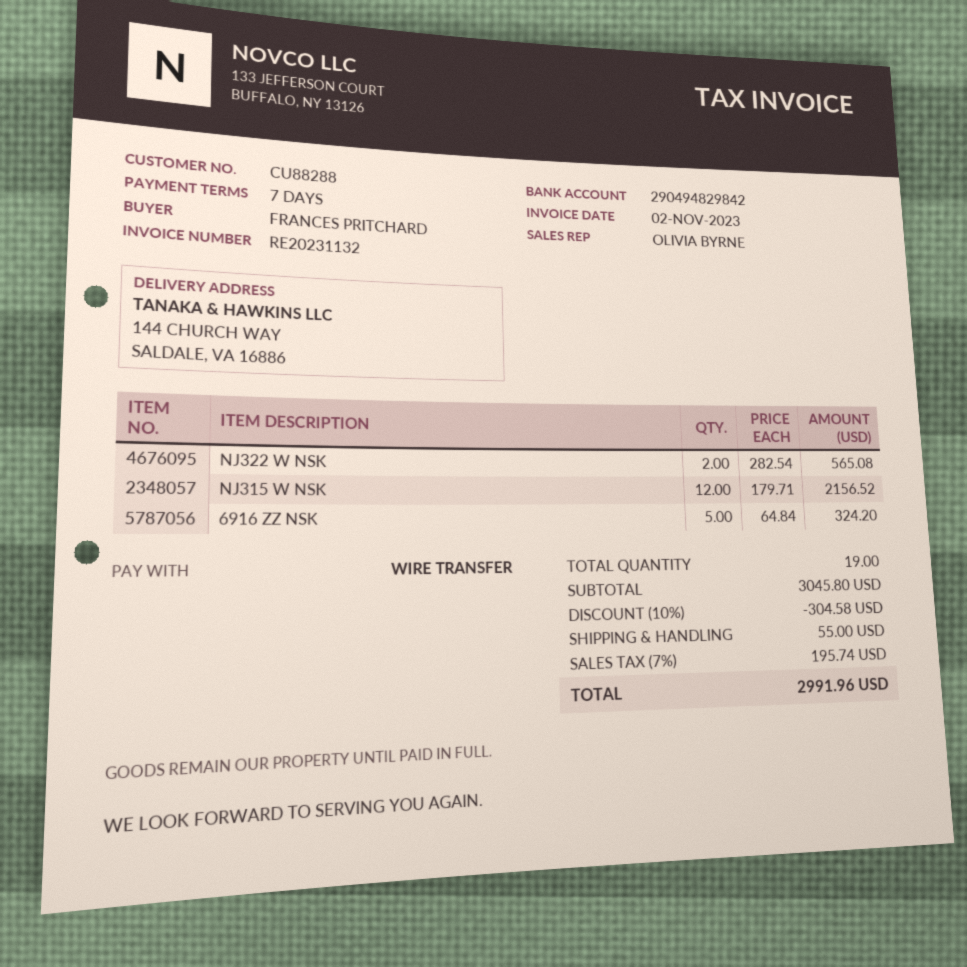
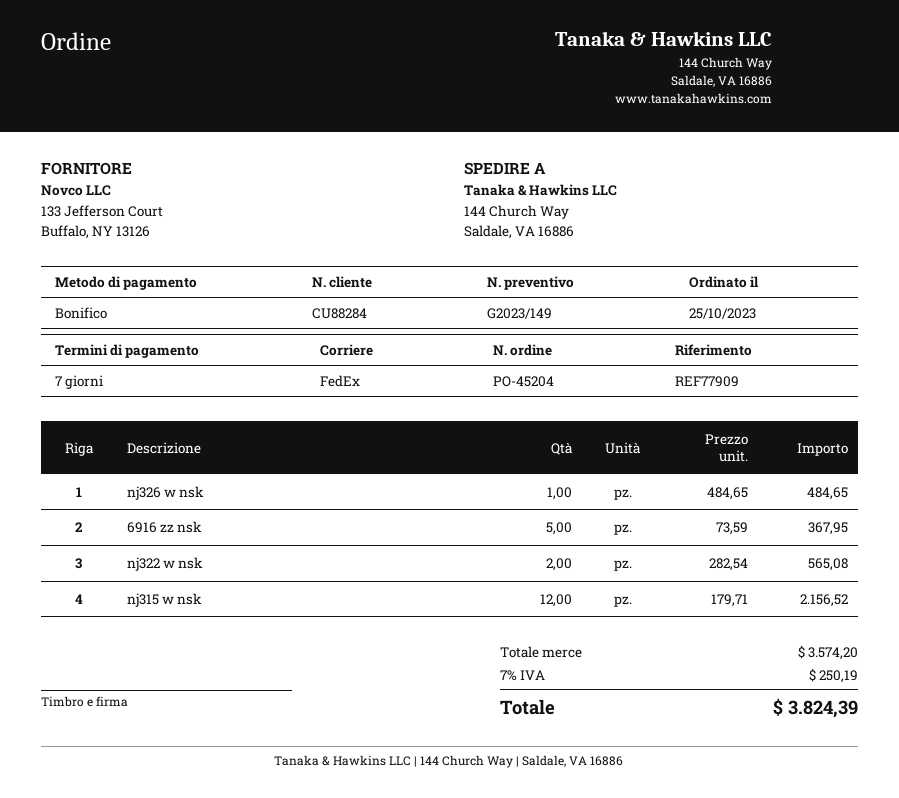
customer number: CU88288 -> CU88284
6916 ZZ NSK: 5 x 64.84 = 324.20 -> 5 x 73.59 = 367.95
nj326 w nsk: none -> 1 x 484.65 = 484.65
subtotal: 3045.80 -> 3574.20
discount: 10% = 304.58 -> none
shipping: 55.00 -> none
tax: 7% = 195.74 -> 7% = 250.19
total: 2991.96 -> 3824.39

